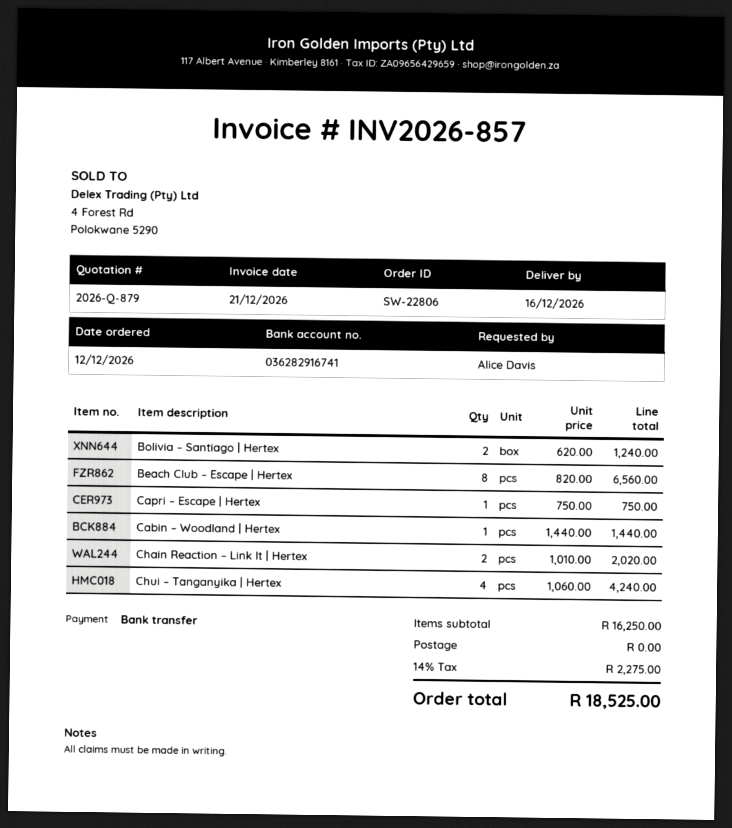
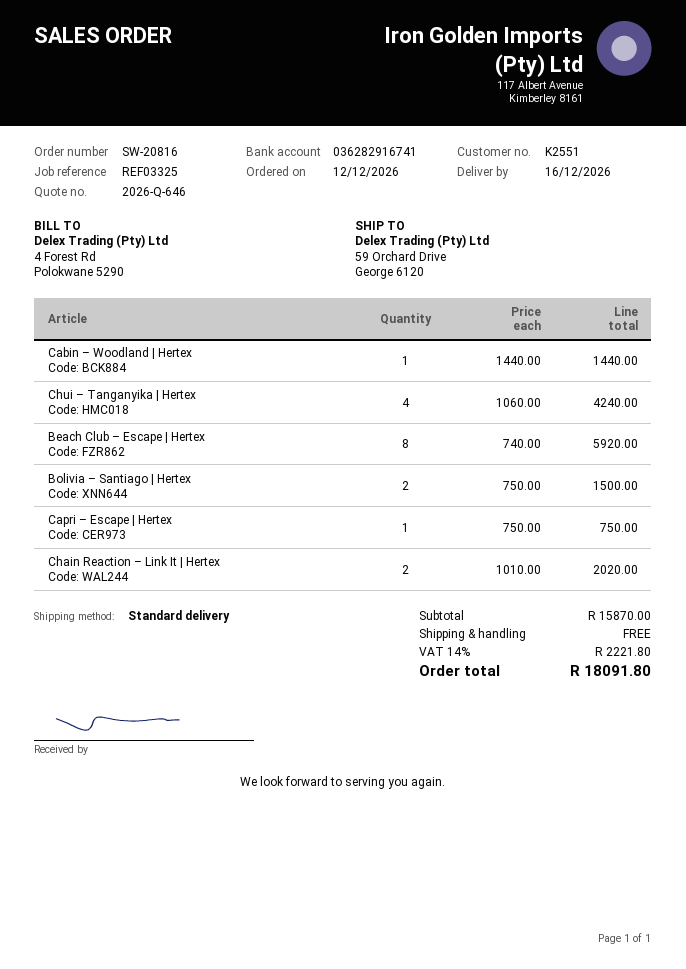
quote number: 2026-Q-879 -> 2026-Q-646
order number: SW-22806 -> SW-20816
Bolivia – Santiago | Hertex: 2 x 620.00 = 1240.00 -> 2 x 750.00 = 1500.00
Beach Club – Escape | Hertex: 8 x 820.00 = 6560.00 -> 8 x 740.00 = 5920.00
subtotal: 16250.00 -> 15870.00
tax: 14% = 2275.00 -> 14% = 2221.80
total: 18525.00 -> 18091.80

